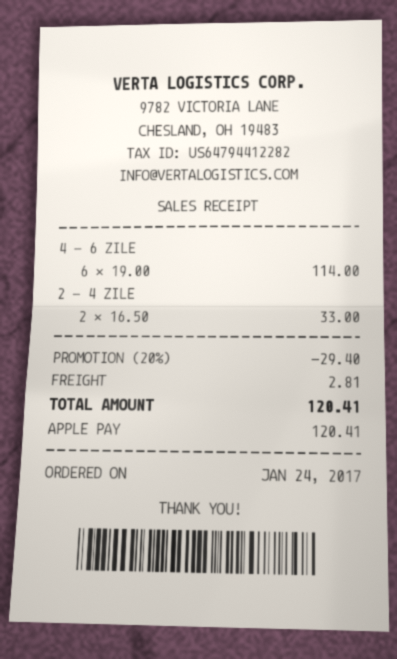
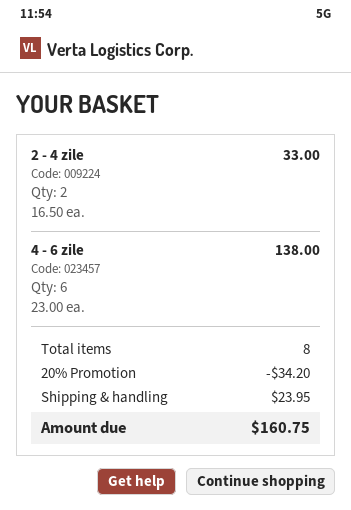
4 - 6 ZILE: 6 x 19.00 = 114.00 -> 6 x 23.00 = 138.00
discount: 20% = 29.40 -> 20% = 34.20
shipping: 2.81 -> 23.95
total: 120.41 -> 160.75

